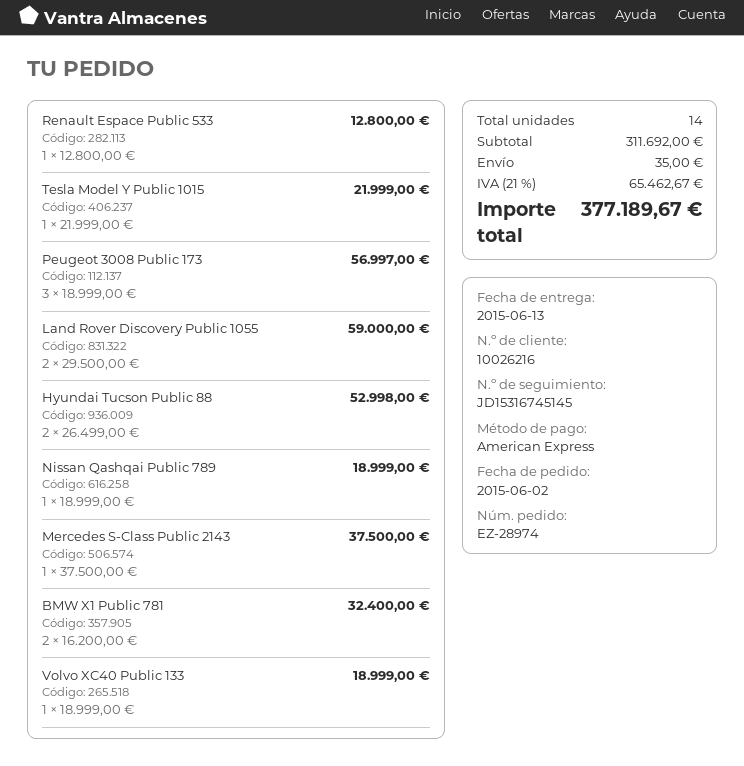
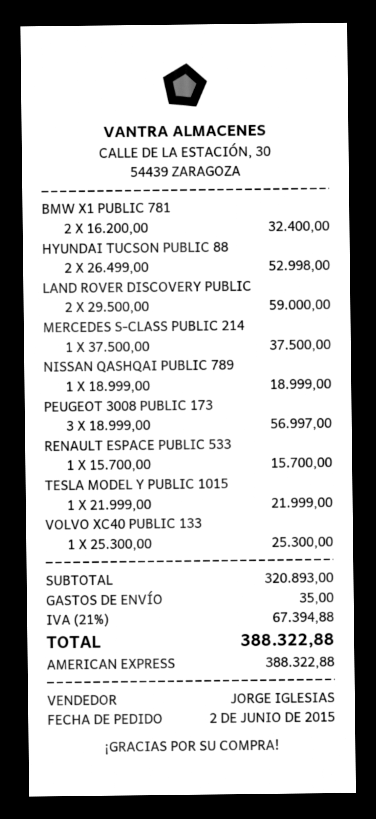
Renault Espace Public 533: 1 x 12800.00 = 12800.00 -> 1 x 15700.00 = 15700.00
Volvo XC40 Public 133: 1 x 18999.00 = 18999.00 -> 1 x 25300.00 = 25300.00
subtotal: 311692.00 -> 320893.00
tax: 21% = 65462.67 -> 21% = 67394.88
total: 377189.67 -> 388322.88

